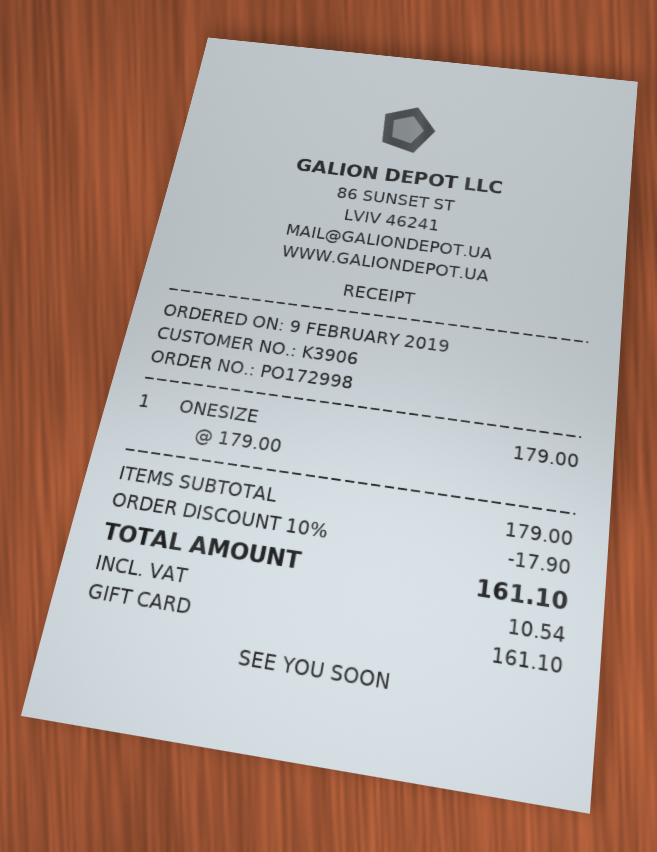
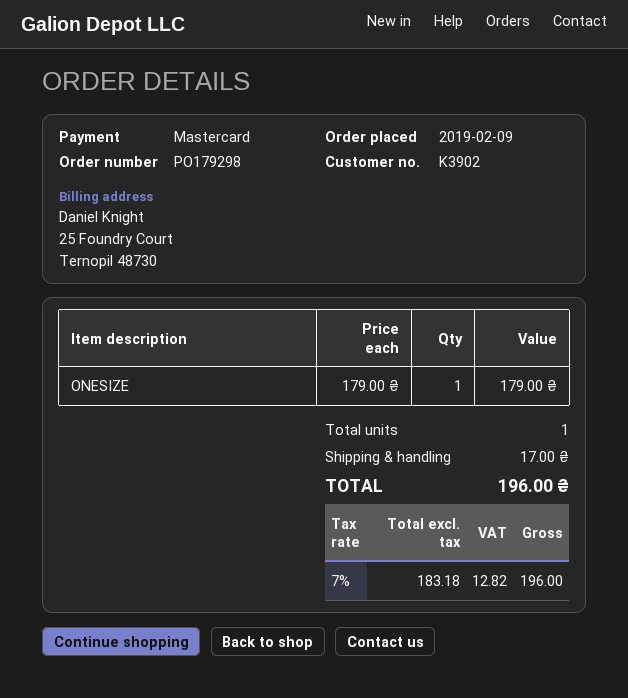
order number: PO172998 -> PO179298
customer number: K3906 -> K3902
payment method: gift card -> Mastercard
discount: 10% = 17.90 -> none
shipping: none -> 17.00
tax: 10.54 -> 12.82
total: 161.10 -> 196.00

